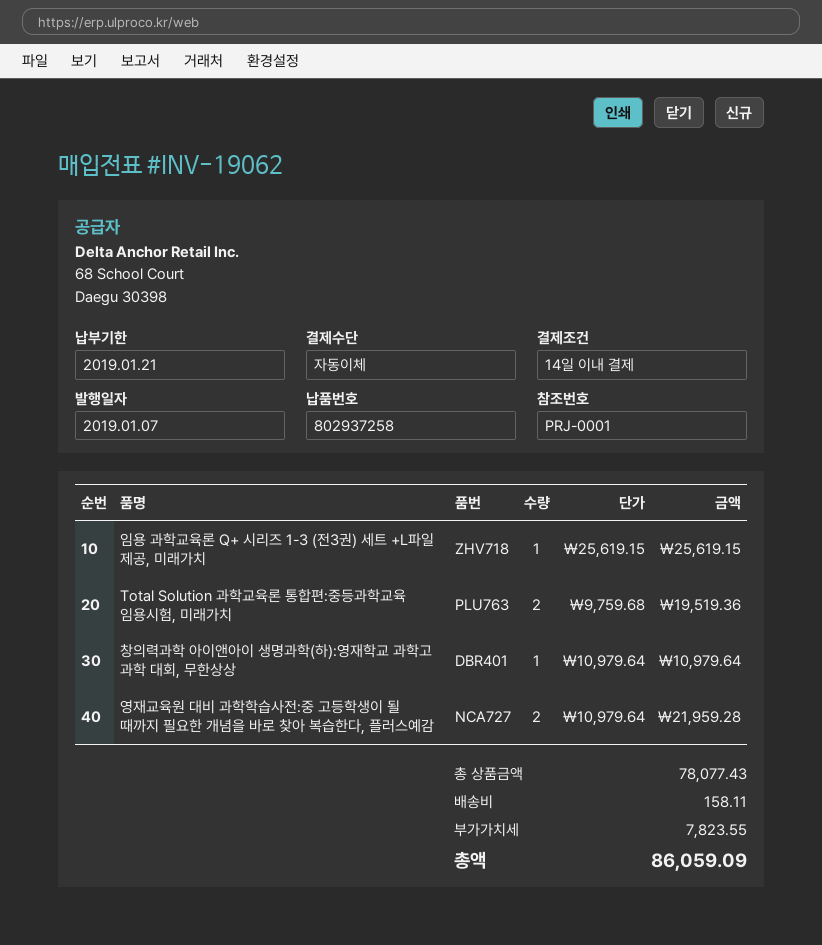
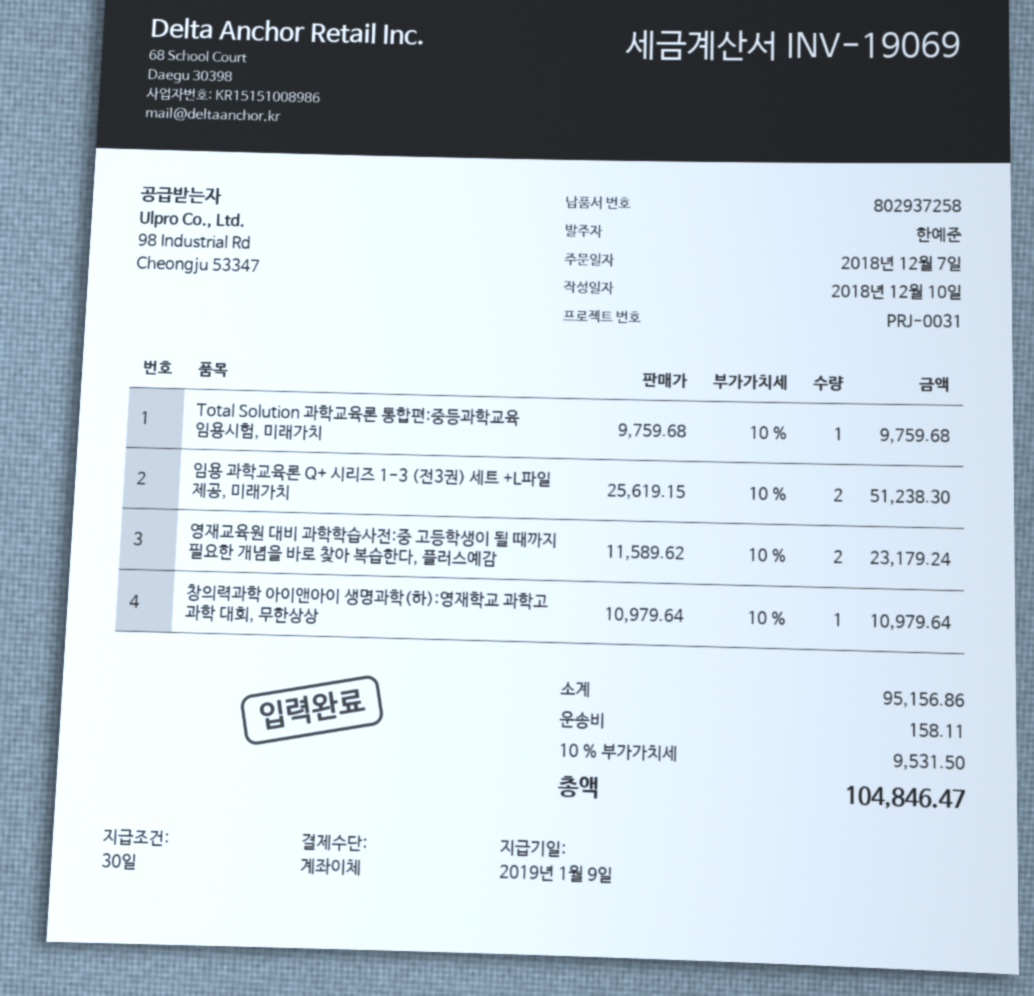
invoice number: INV-19062 -> INV-19069
invoice date: 2019-01-07 -> 2018-12-10
payment terms: 14 days -> 30 days
due date: 2019-01-21 -> 2019-01-09
reference: PRJ-0001 -> PRJ-0031
payment method: direct debit -> bank transfer
임용 과학교육론 Q+ 시리즈 1-3 (전3권) 세트 +L파일 제공, 미래가치: 1 x 25619.15 = 25619.15 -> 2 x 25619.15 = 51238.30
Total Solution 과학교육론 통합편:중등과학교육 임용시험, 미래가치: 2 x 9759.68 = 19519.36 -> 1 x 9759.68 = 9759.68
영재교육원 대비 과학학습사전:중 고등학생이 될 때까지 필요한 개념을 바로 찾아 복습한다, 플러스예감: 2 x 10979.64 = 21959.28 -> 2 x 11589.62 = 23179.24
subtotal: 78077.43 -> 95156.86
tax: 7823.55 -> 9531.50
total: 86059.09 -> 104846.47

